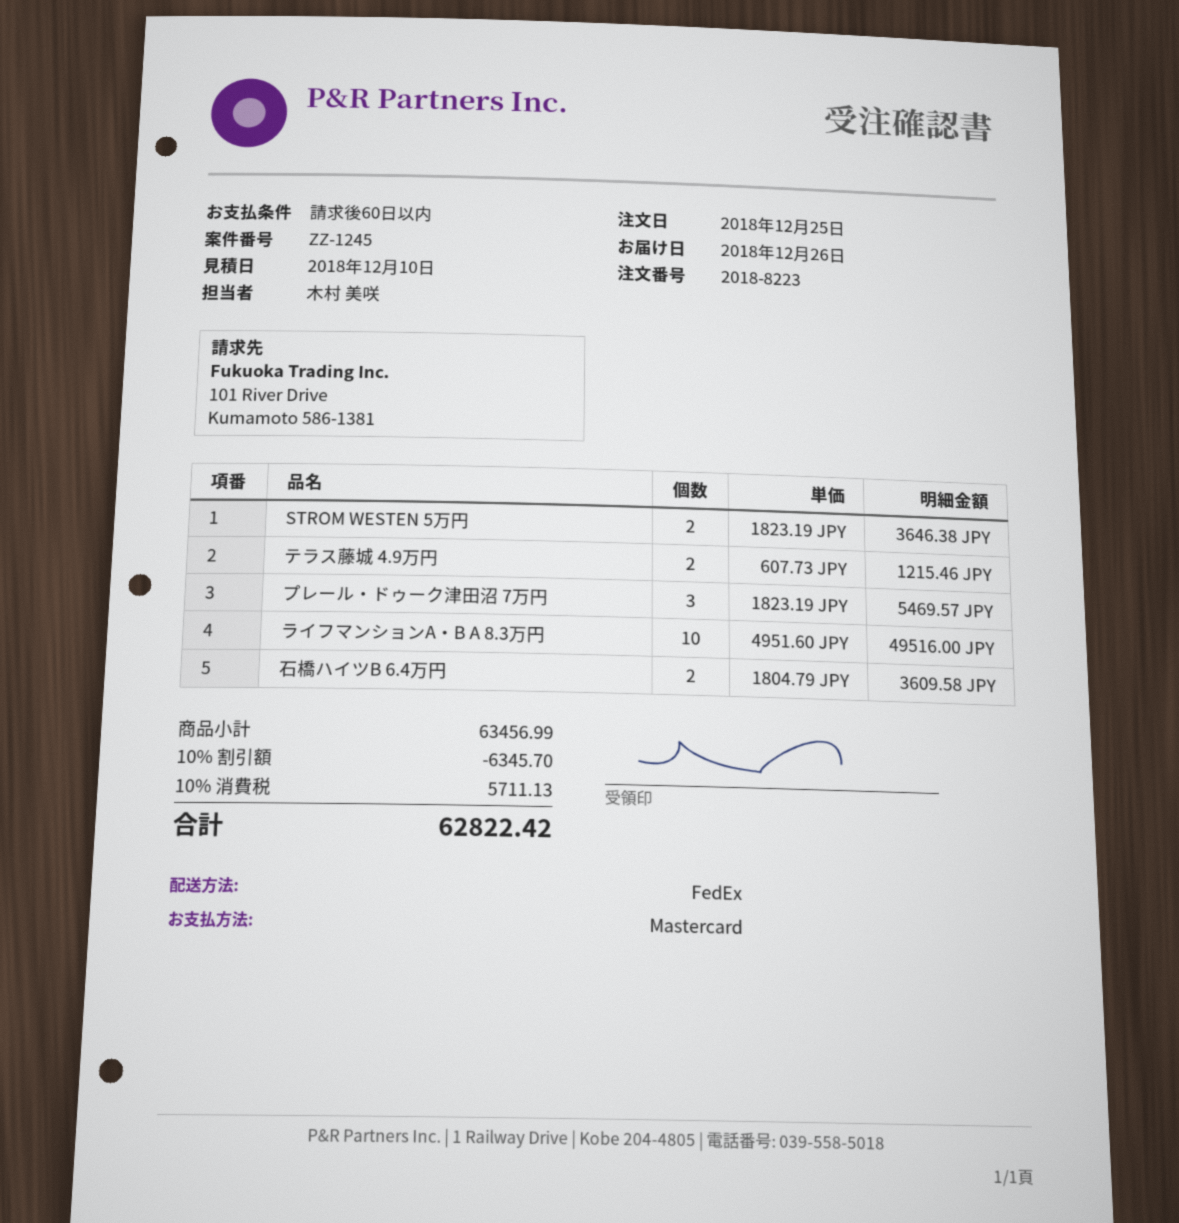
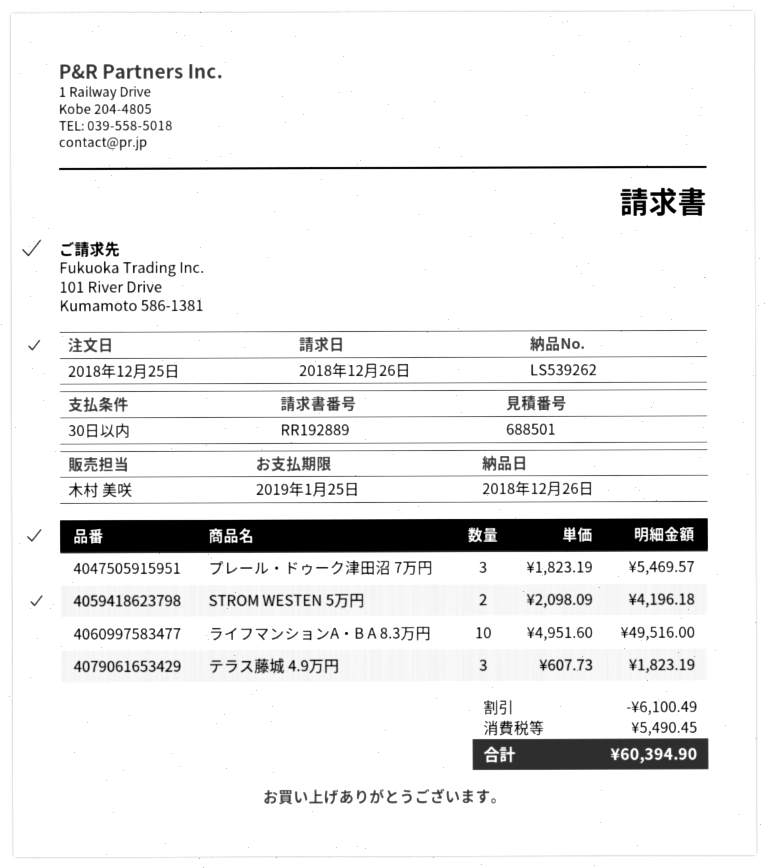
payment terms: 60 days -> 30 days
STROM WESTEN 5万円: 2 x 1823.19 = 3646.38 -> 2 x 2098.09 = 4196.18
テラス藤城 4.9万円: 2 x 607.73 = 1215.46 -> 3 x 607.73 = 1823.19
石橋ハイツB 6.4万円: 2 x 1804.79 = 3609.58 -> none
discount: 6345.70 -> 6100.49
tax: 5711.13 -> 5490.45
total: 62822.42 -> 60394.90

